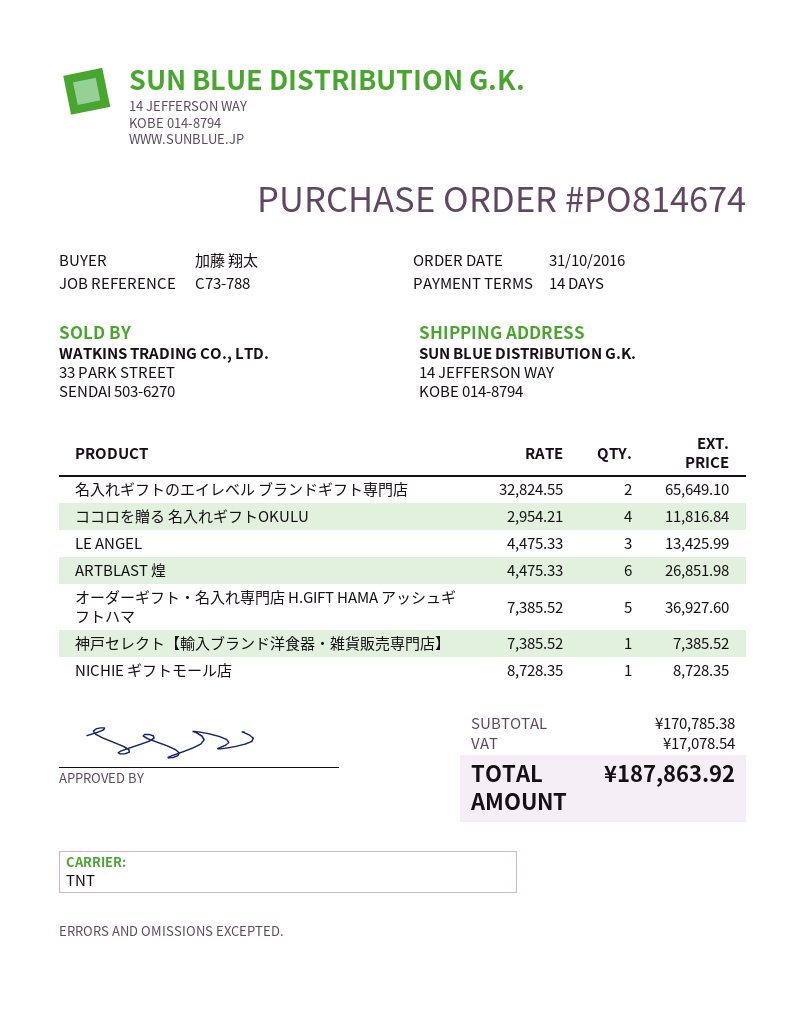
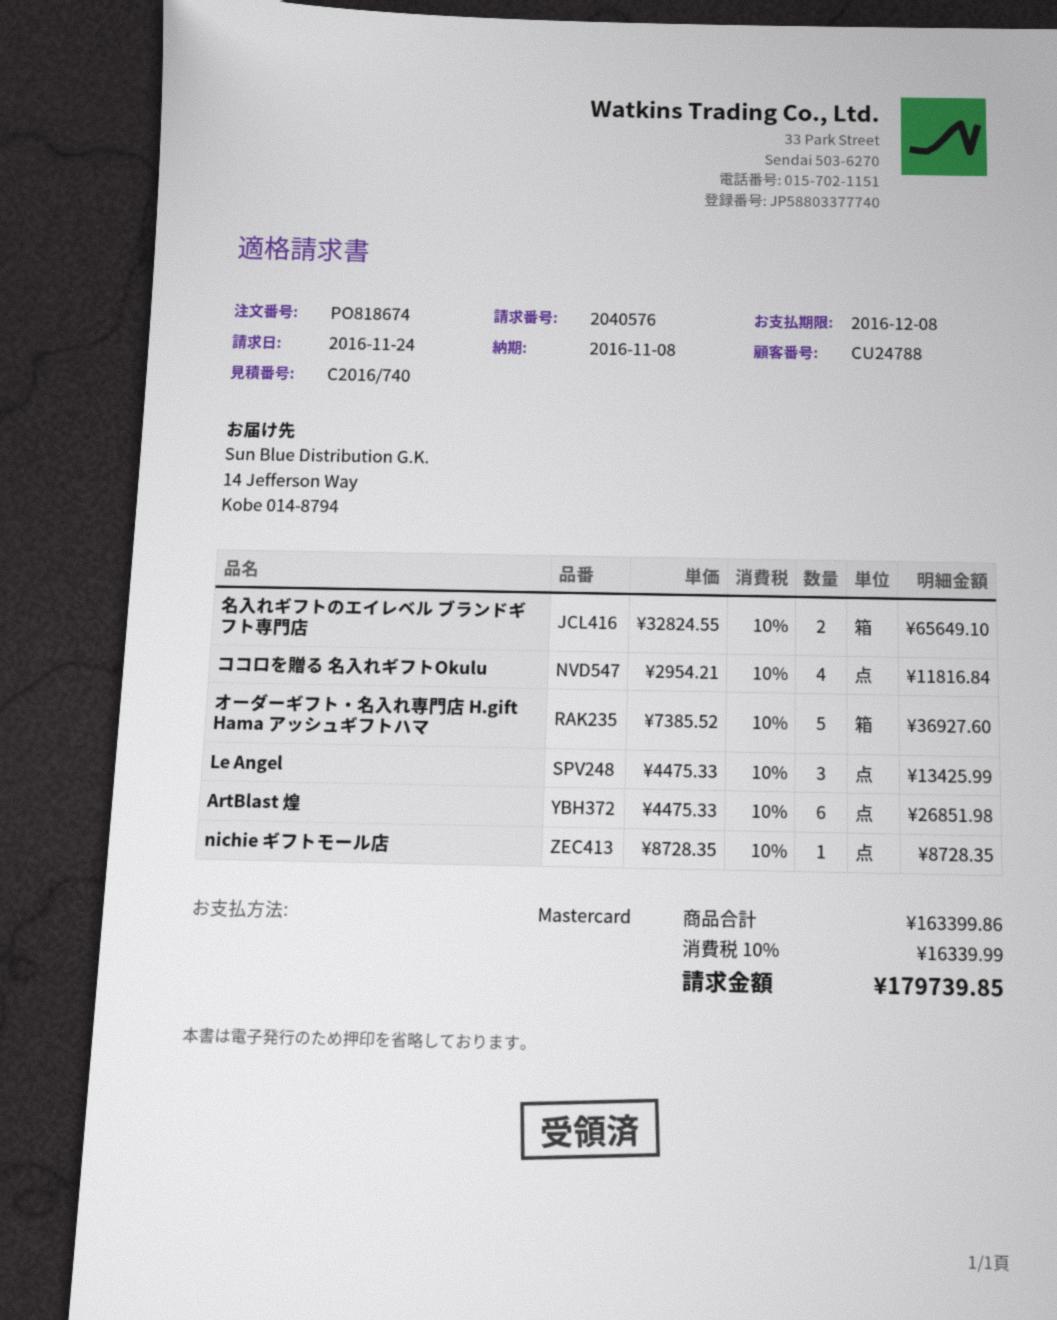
order number: PO814674 -> PO818674
神戸セレクト【輸入ブランド洋食器・雑貨販売専門店】: 1 x 7385.52 = 7385.52 -> none
subtotal: 170785.38 -> 163399.86
tax: 17078.54 -> 16339.99
total: 187863.92 -> 179739.85

